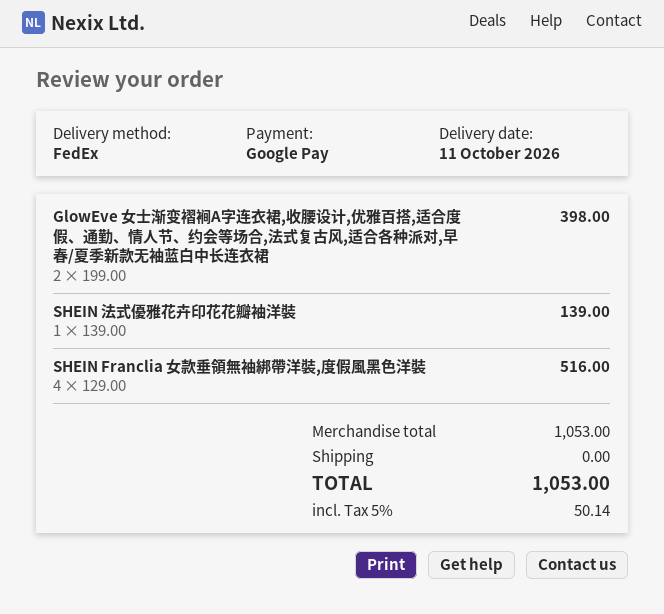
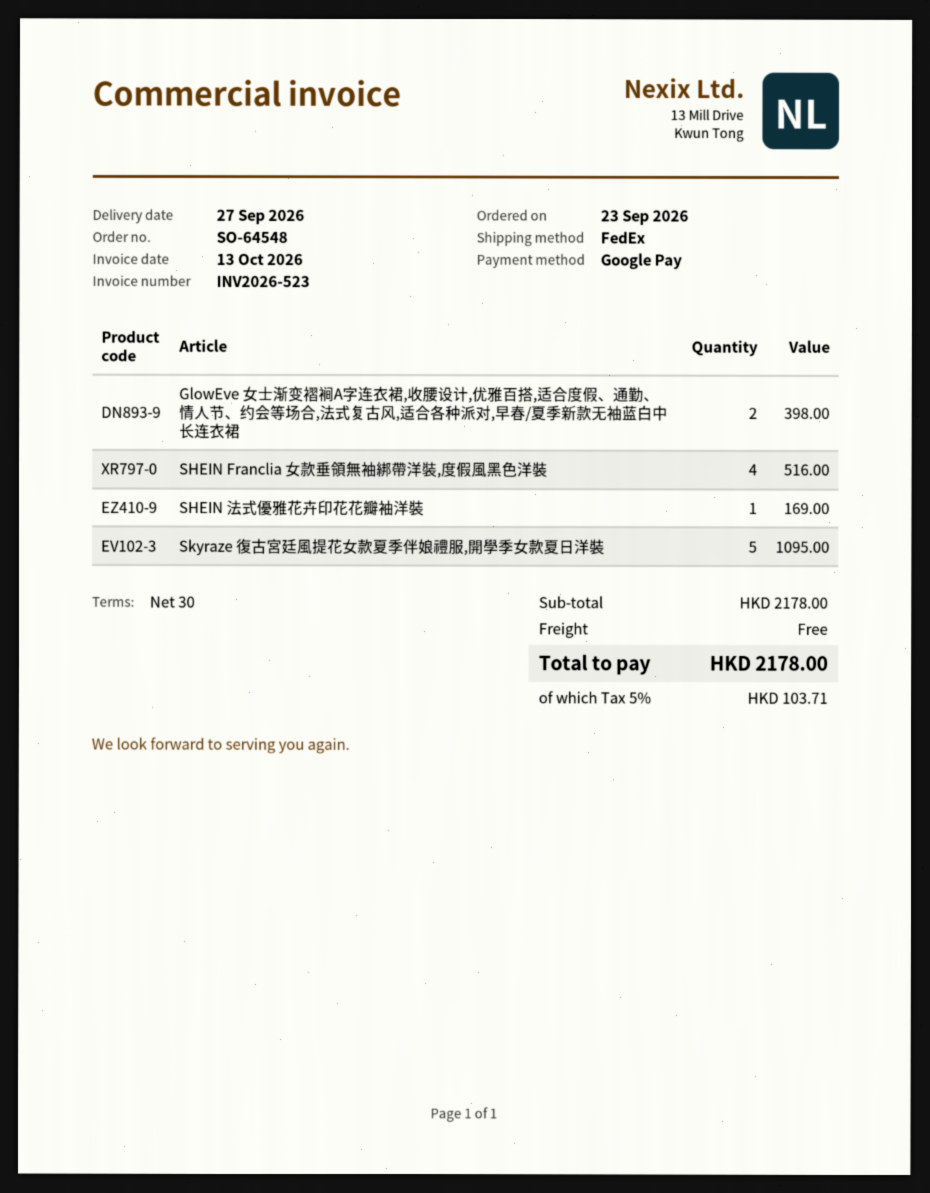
delivery date: 2026-10-11 -> 2026-09-27
SHEIN 法式優雅花卉印花花瓣袖洋裝: 1 for 139.00 -> 1 for 169.00
Skyraze 復古宮廷風提花女款夏季伴娘禮服,開學季女款夏日洋裝: none -> 5 for 1095.00
subtotal: 1053.00 -> 2178.00
tax: 5% = 50.14 -> 5% = 103.71
total: 1053.00 -> 2178.00

